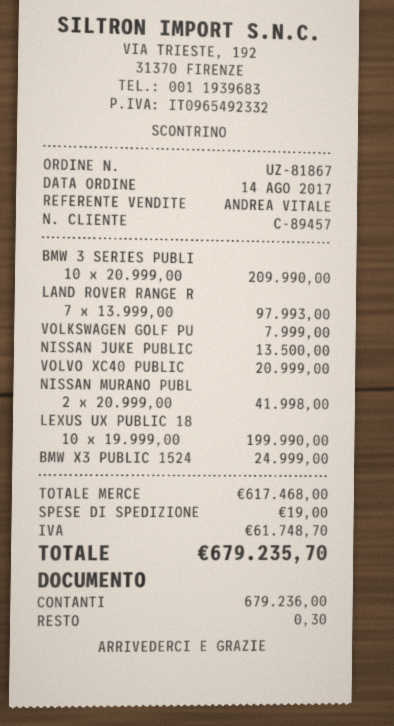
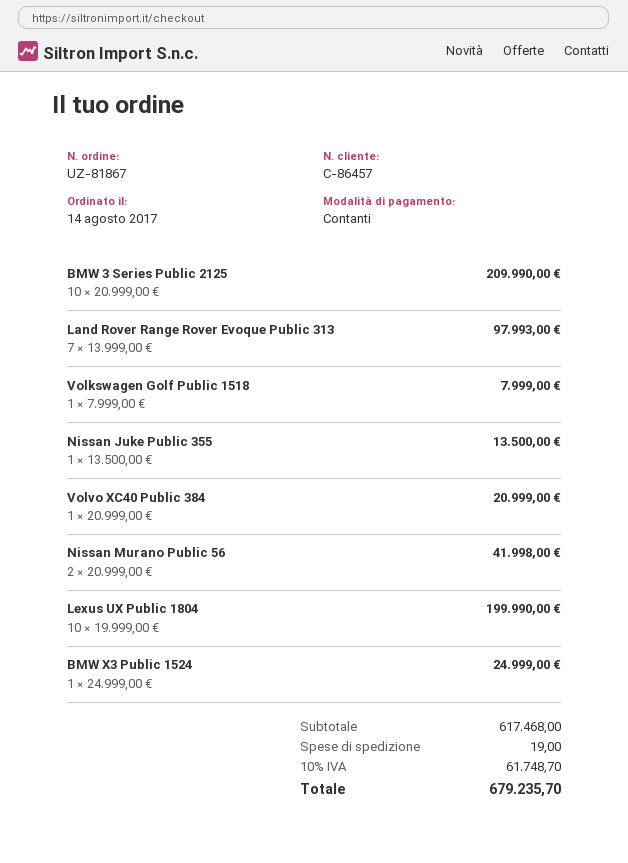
customer number: C-89457 -> C-86457

